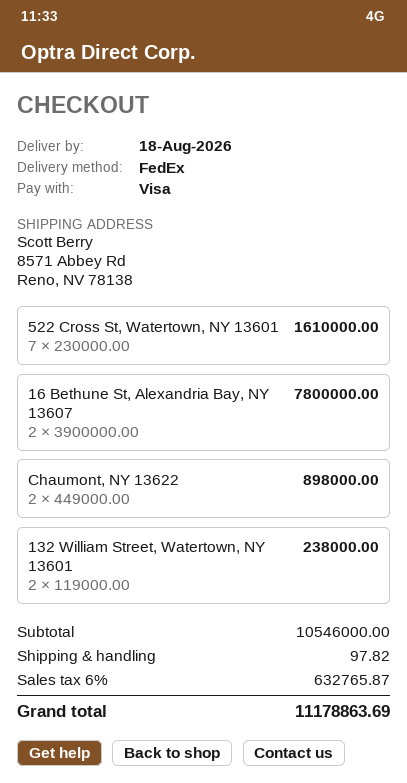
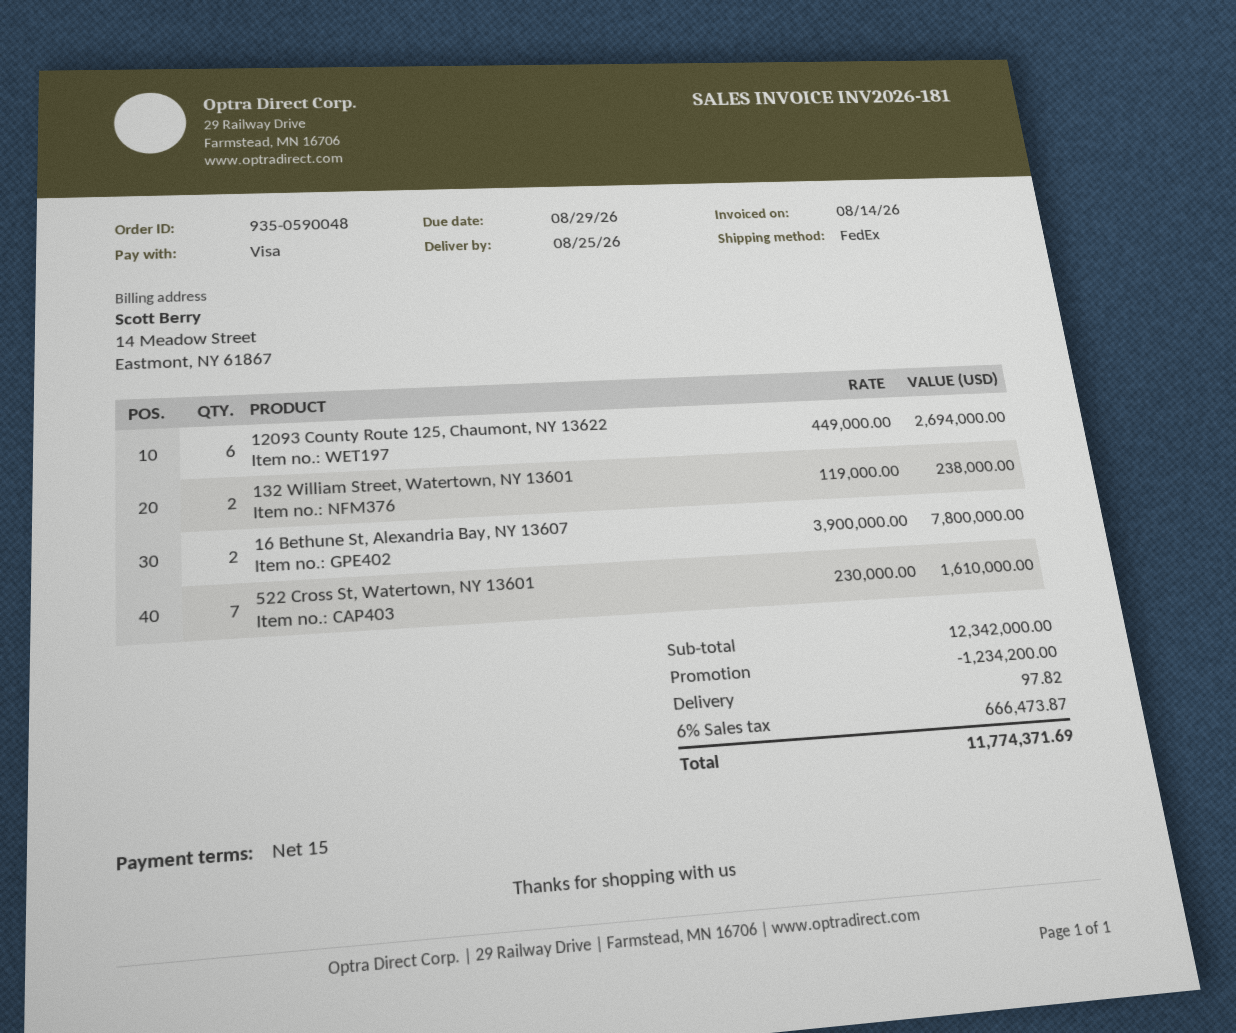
delivery date: 2026-08-18 -> 2026-08-25
Chaumont, NY 13622: 2 x 449000.00 = 898000.00 -> none
12093 County Route 125, Chaumont, NY 13622: none -> 6 x 449000.00 = 2694000.00
subtotal: 10546000.00 -> 12342000.00
discount: none -> 1234200.00
tax: 6% = 632765.87 -> 6% = 666473.87
total: 11178863.69 -> 11774371.69

